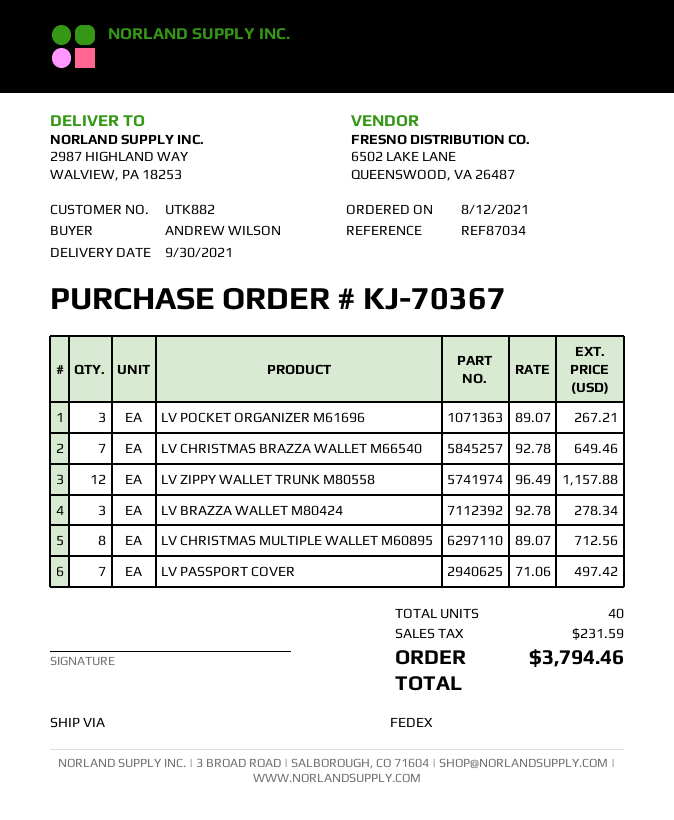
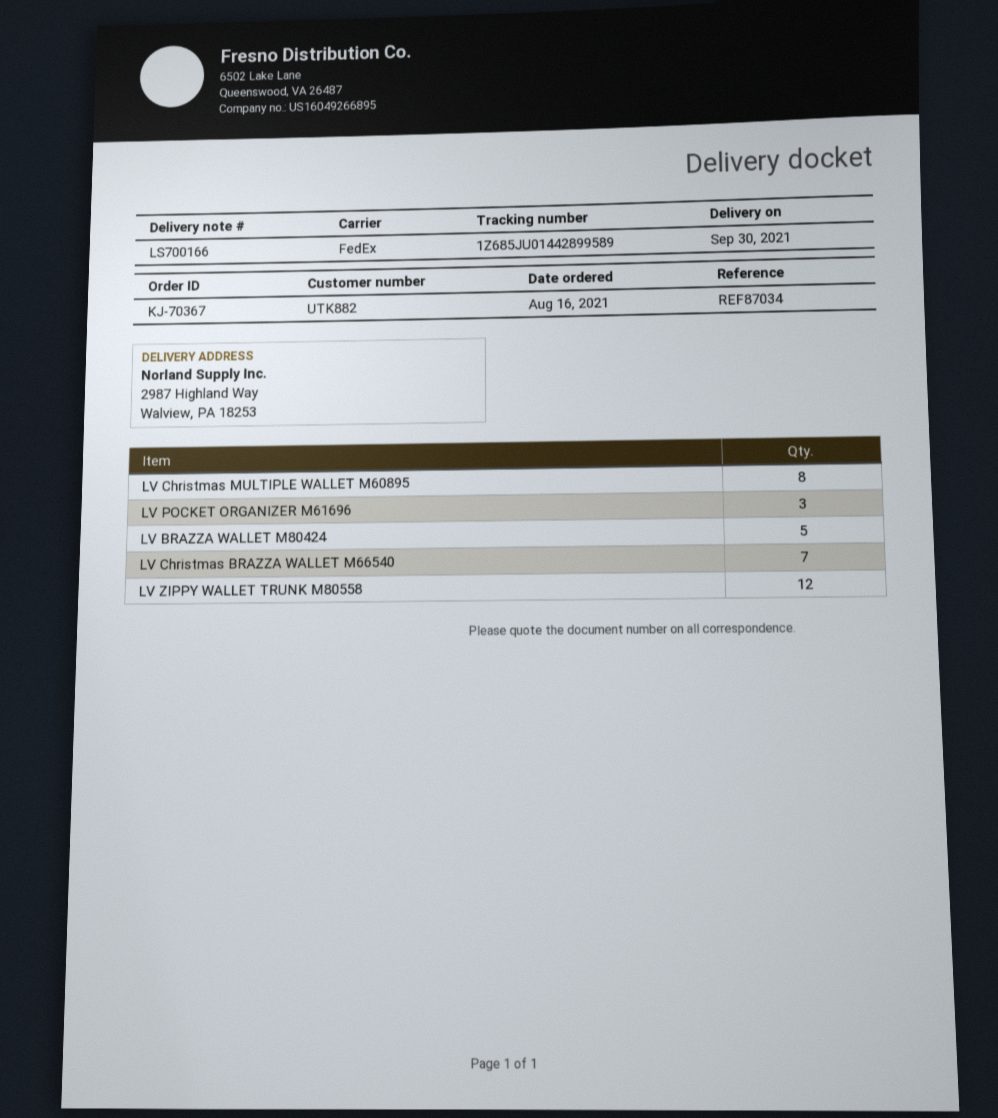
order date: 2021-08-12 -> 2021-08-16
LV BRAZZA WALLET M80424: 3 -> 5
LV PASSPORT COVER: 7 -> none

